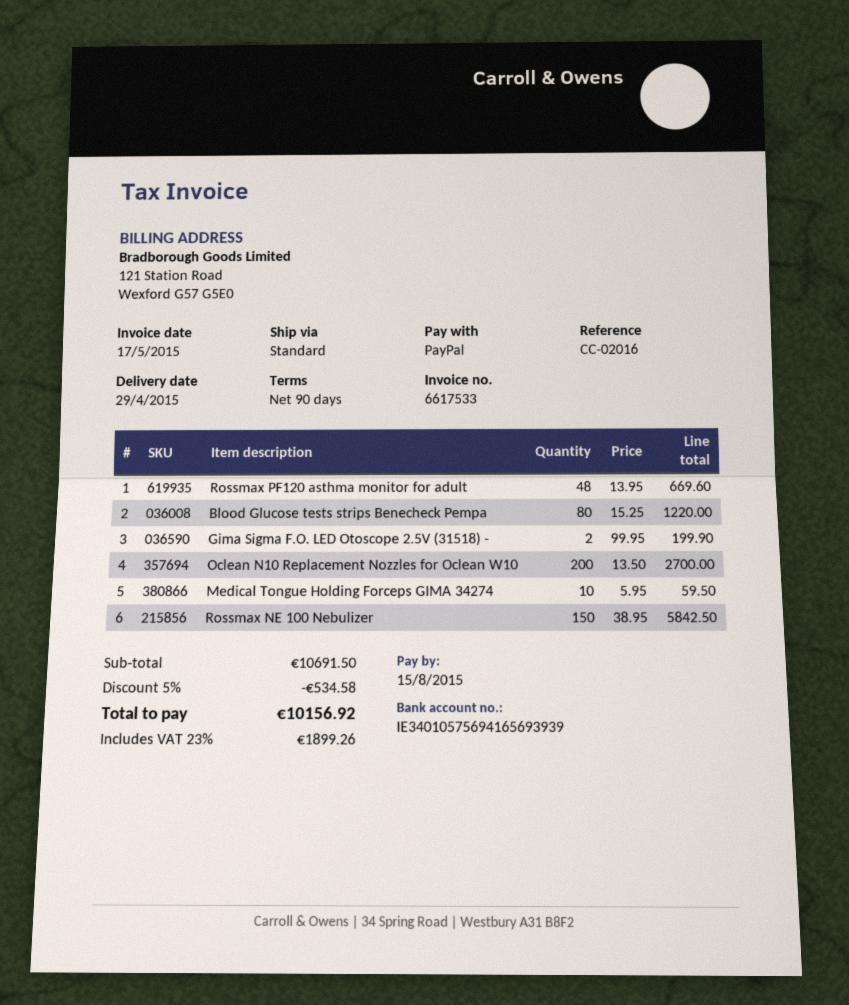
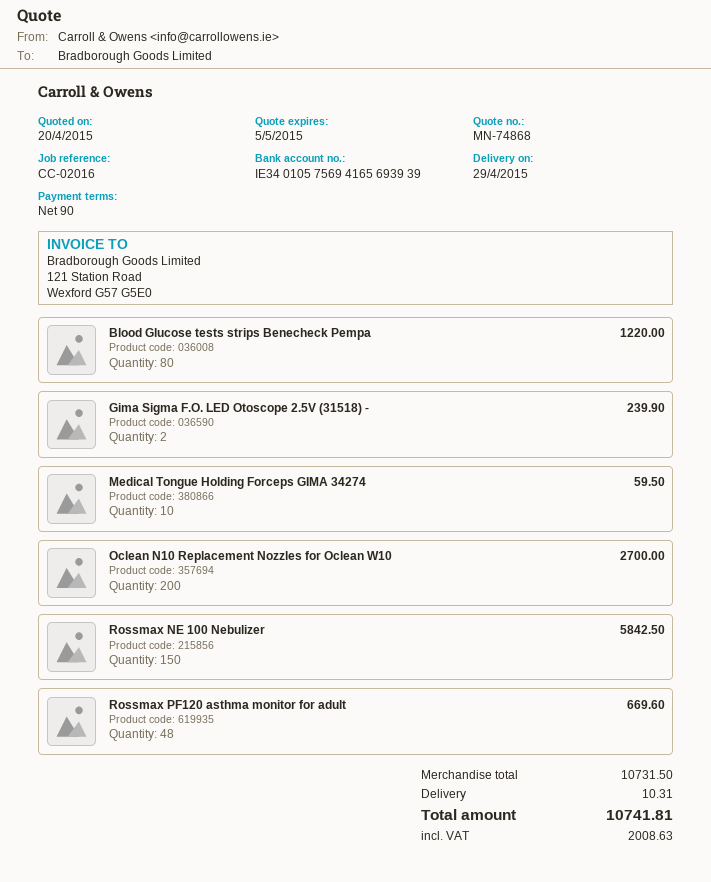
Gima Sigma F.O. LED Otoscope 2.5V (31518) -: 2 for 199.90 -> 2 for 239.90
subtotal: 10691.50 -> 10731.50
discount: 5% = 534.58 -> none
shipping: none -> 10.31
tax: 1899.26 -> 2008.63
total: 10156.92 -> 10741.81

